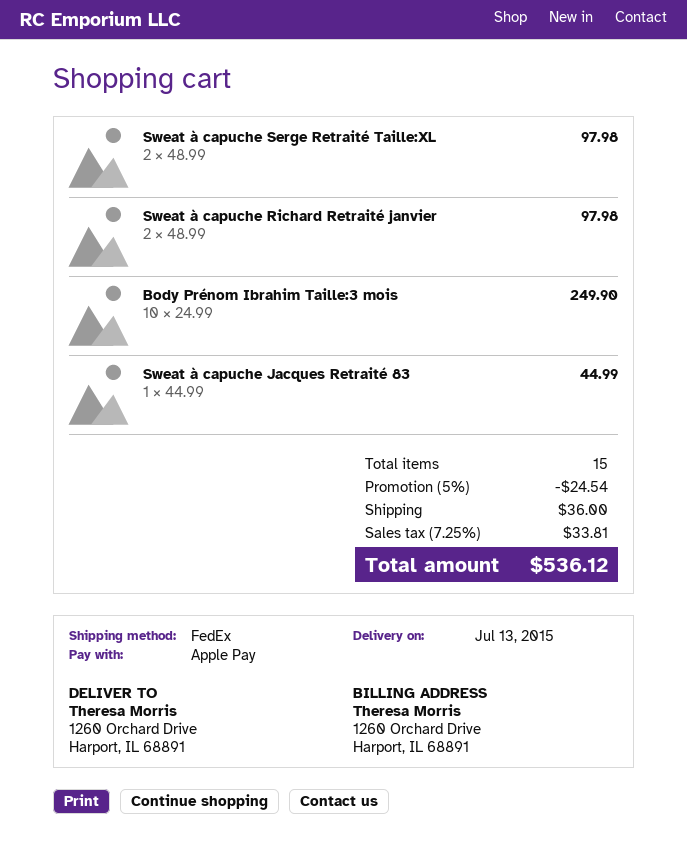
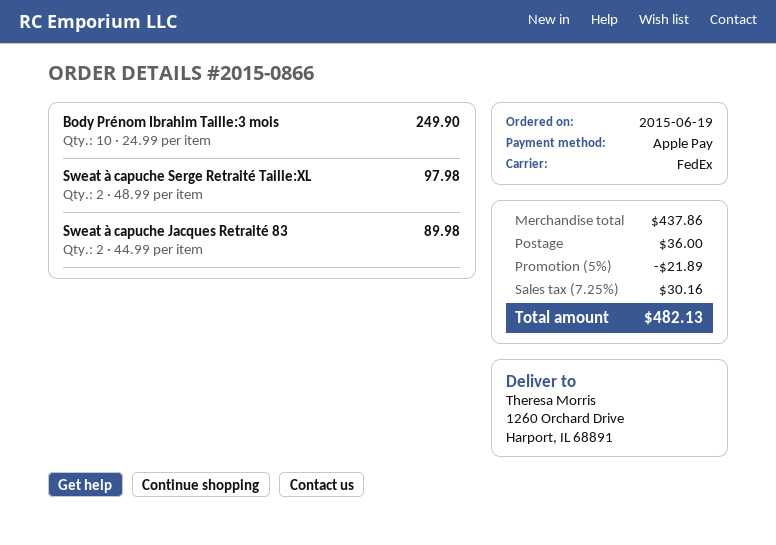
Sweat à capuche Richard Retraité janvier: 2 x 48.99 = 97.98 -> none
Sweat à capuche Jacques Retraité 83: 1 x 44.99 = 44.99 -> 2 x 44.99 = 89.98
discount: 5% = 24.54 -> 5% = 21.89
tax: 7.25% = 33.81 -> 7.25% = 30.16
total: 536.12 -> 482.13

